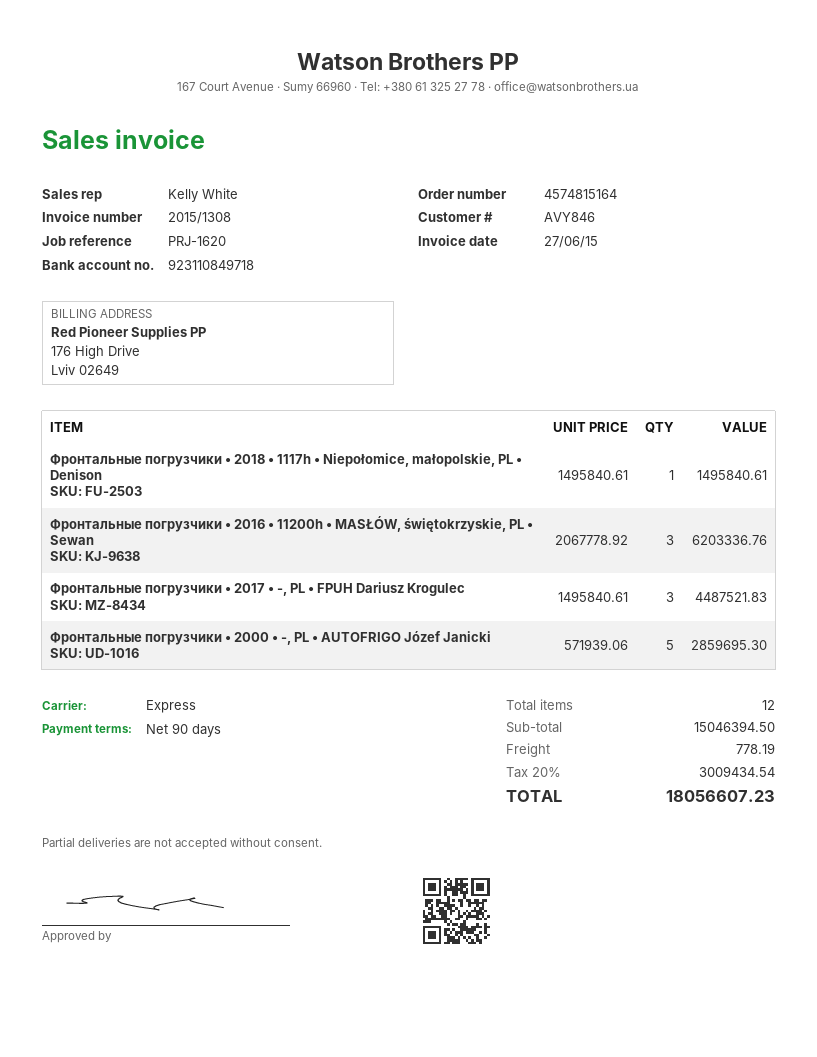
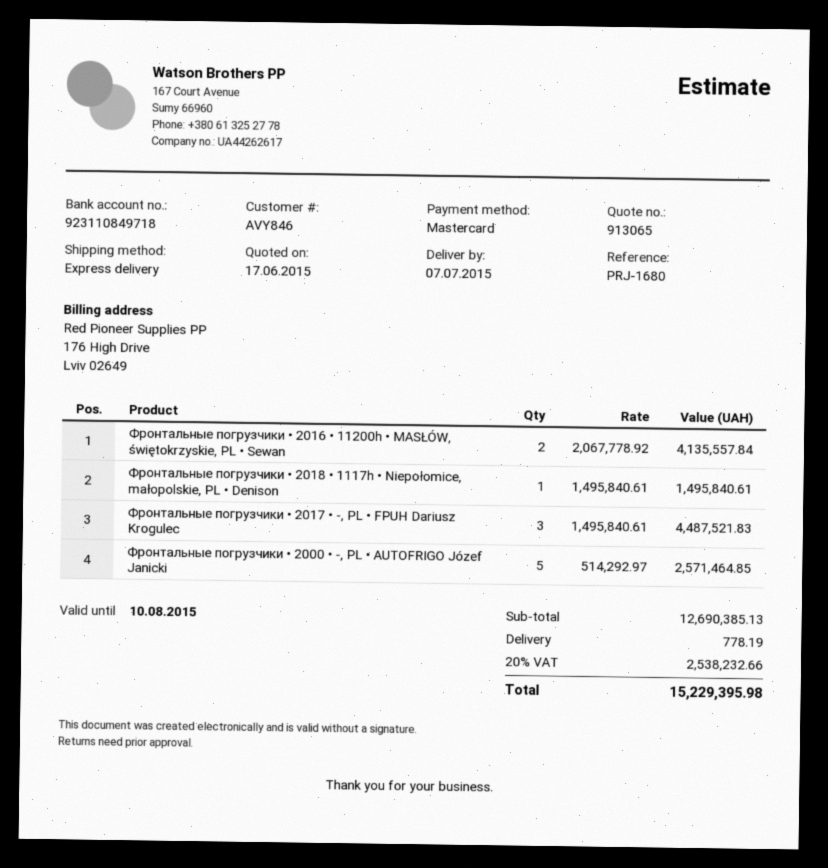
reference: PRJ-1620 -> PRJ-1680
Фронтальные погрузчики • 2016 • 11200h • MASŁÓW, świętokrzyskie, PL • Sewan: 3 x 2067778.92 = 6203336.76 -> 2 x 2067778.92 = 4135557.84
Фронтальные погрузчики • 2000 • -, PL • AUTOFRIGO Józef Janicki: 5 x 571939.06 = 2859695.30 -> 5 x 514292.97 = 2571464.85
subtotal: 15046394.50 -> 12690385.13
tax: 20% = 3009434.54 -> 20% = 2538232.66
total: 18056607.23 -> 15229395.98

